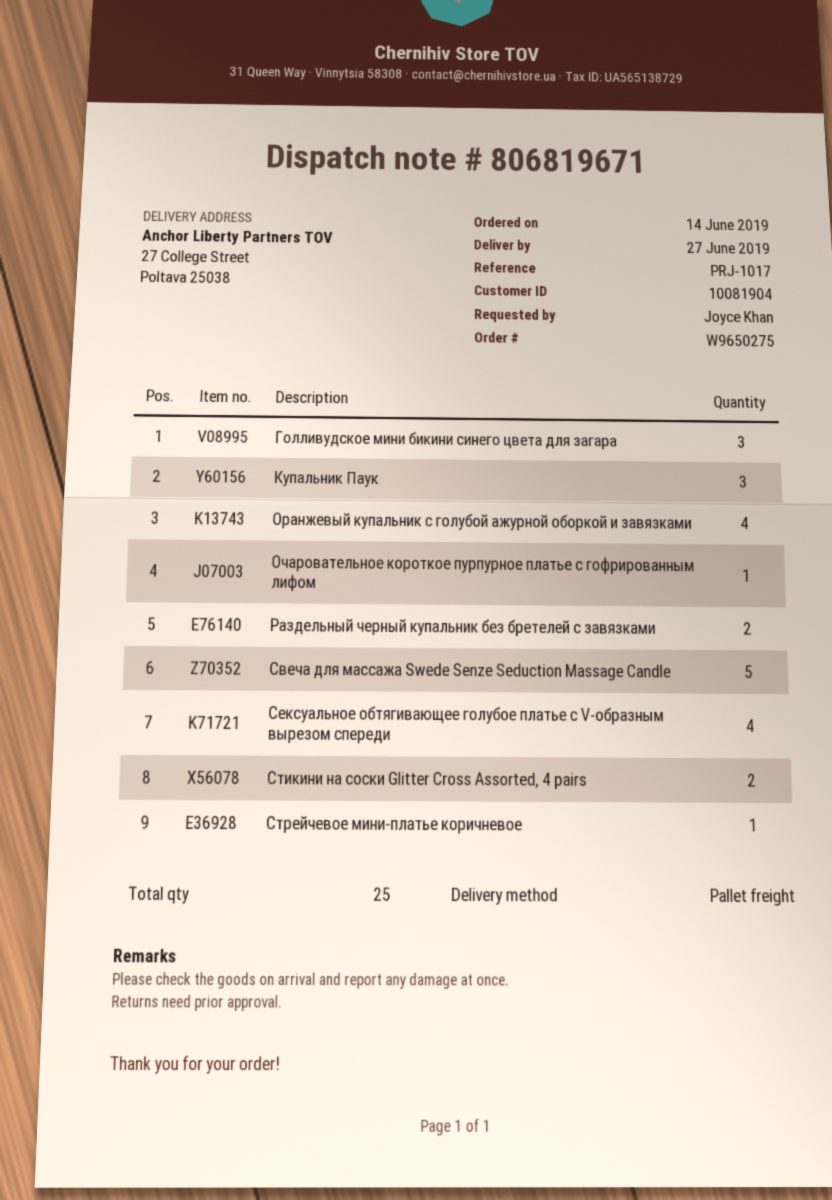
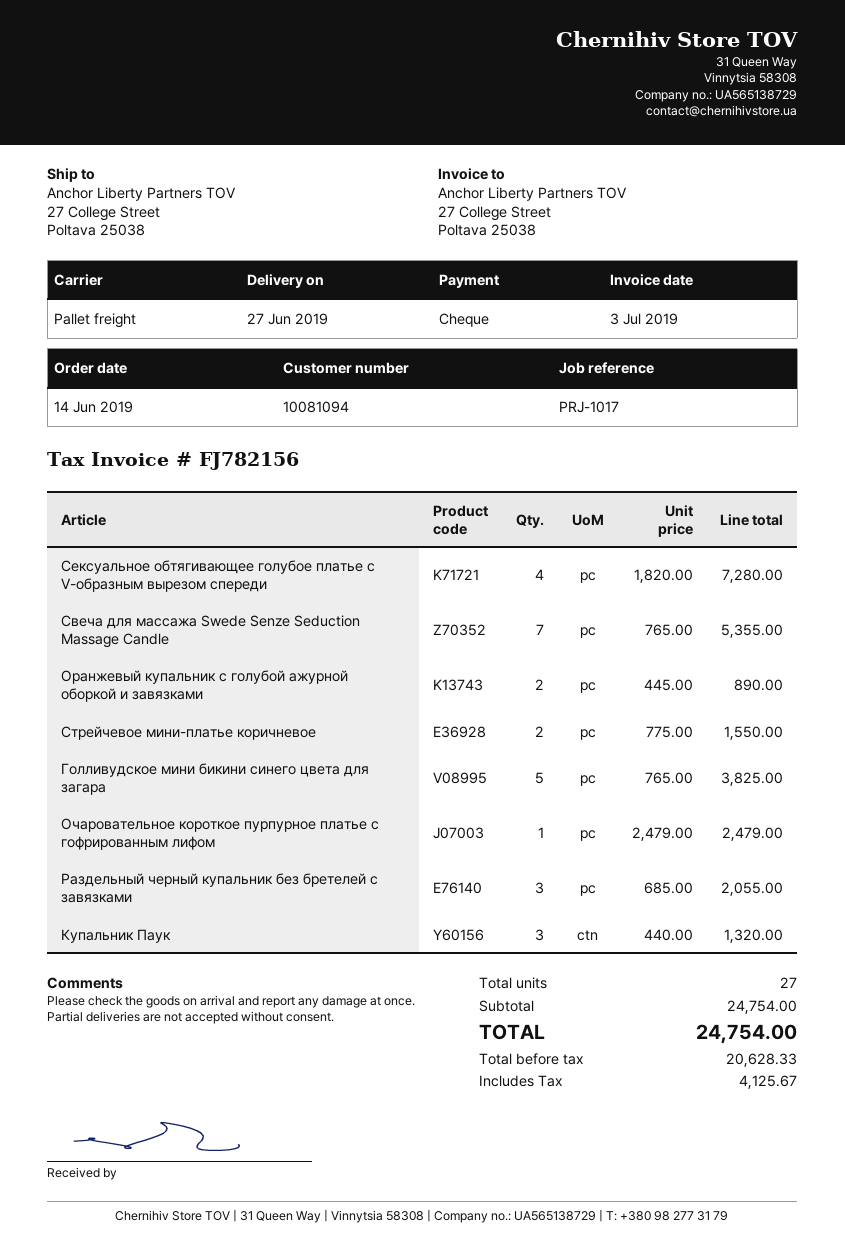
customer number: 10081904 -> 10081094
Голливудское мини бикини синего цвета для загара: 3 -> 5
Оранжевый купальник с голубой ажурной оборкой и завязками: 4 -> 2
Раздельный черный купальник без бретелей с завязками: 2 -> 3
Свеча для массажа Swede Senze Seduction Massage Candle: 5 -> 7
Стикини на соски Glitter Cross Assorted, 4 pairs: 2 -> none
Стрейчевое мини-платье коричневое: 1 -> 2
total quantity: 25 -> 27

